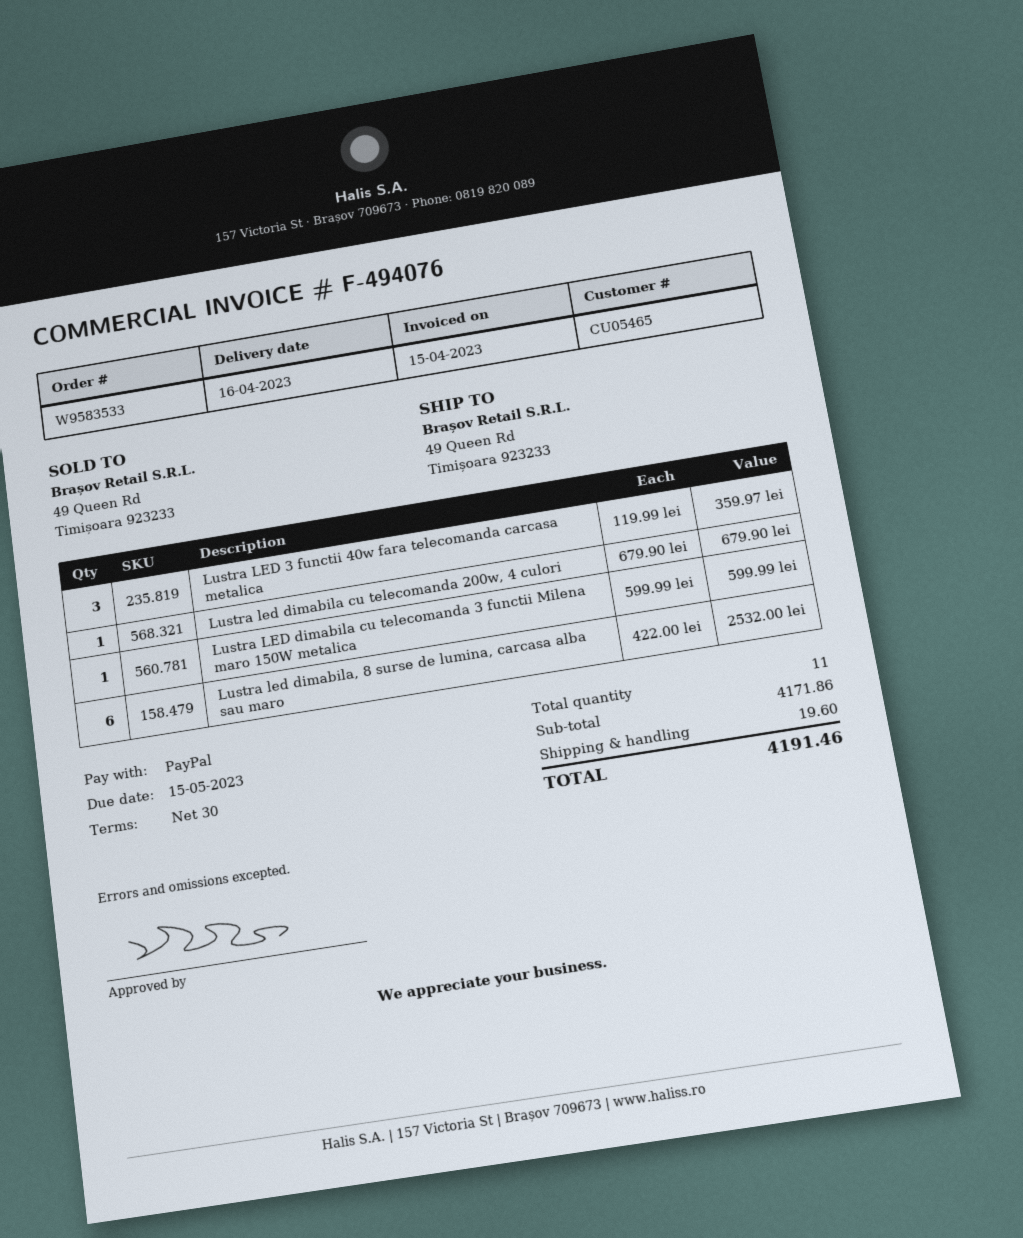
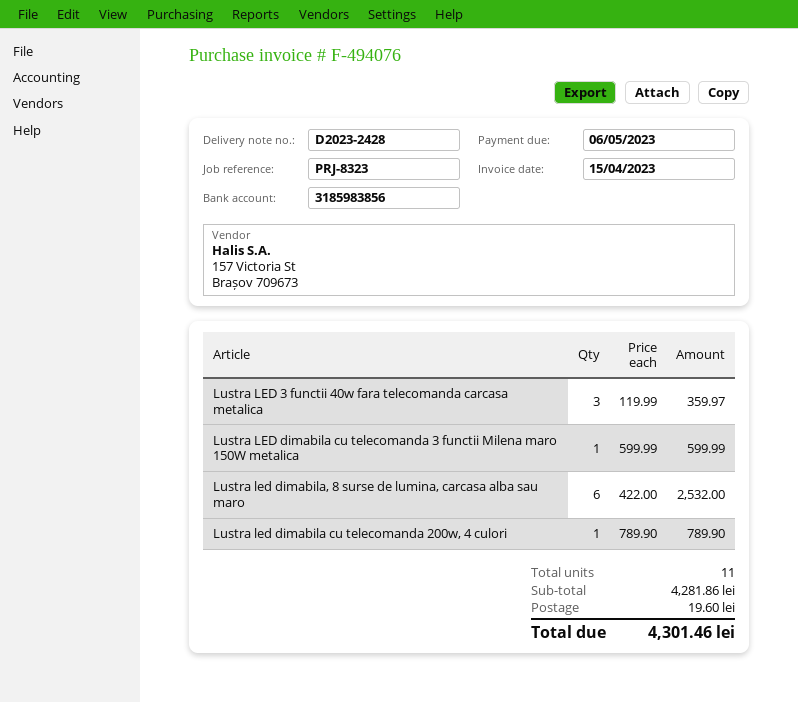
due date: 2023-05-15 -> 2023-05-06
Lustra led dimabila cu telecomanda 200w, 4 culori: 1 x 679.90 = 679.90 -> 1 x 789.90 = 789.90
subtotal: 4171.86 -> 4281.86
total: 4191.46 -> 4301.46

